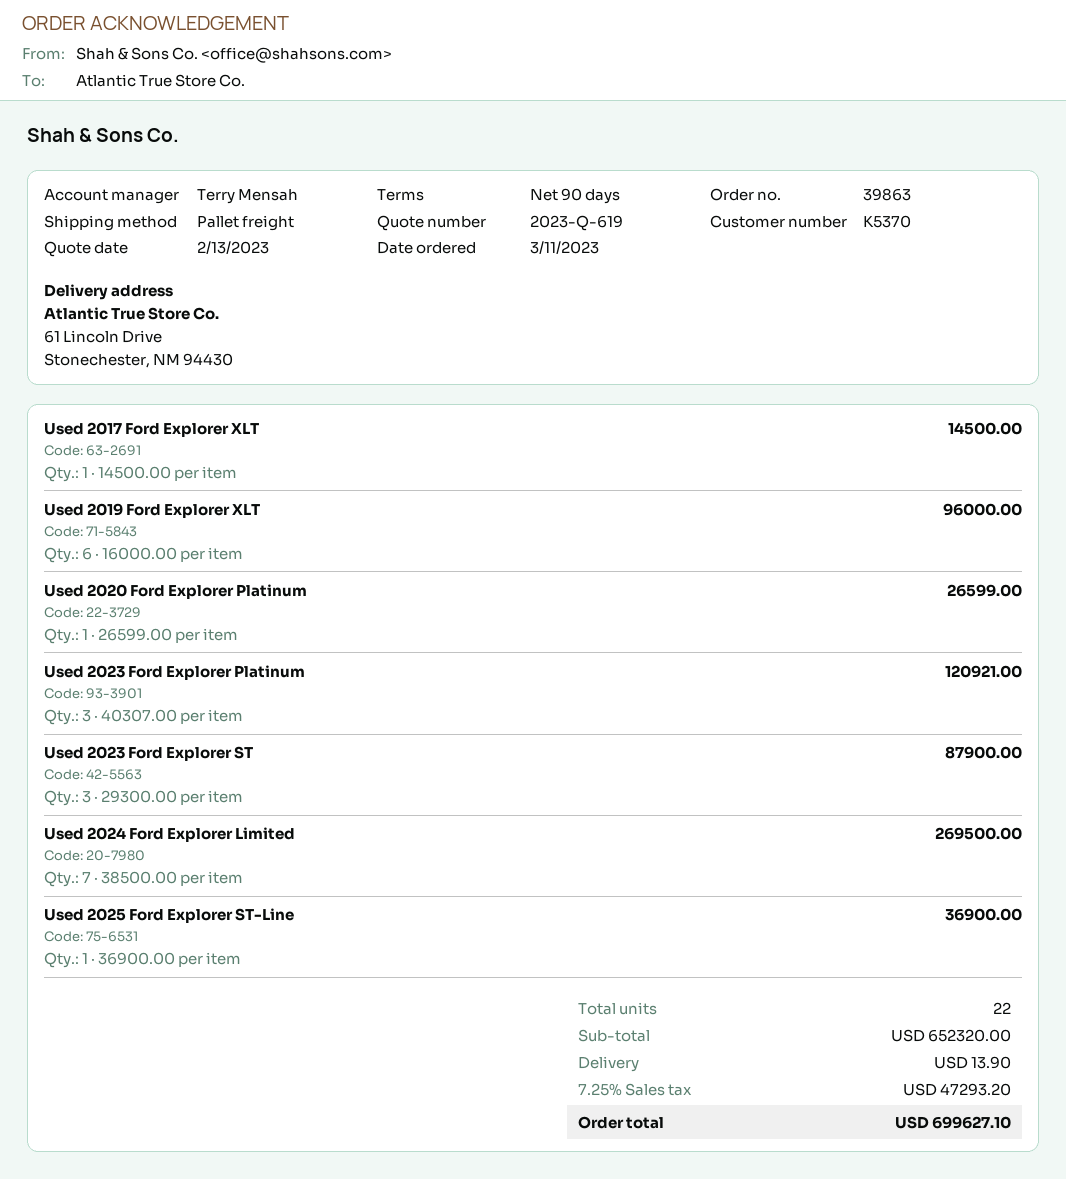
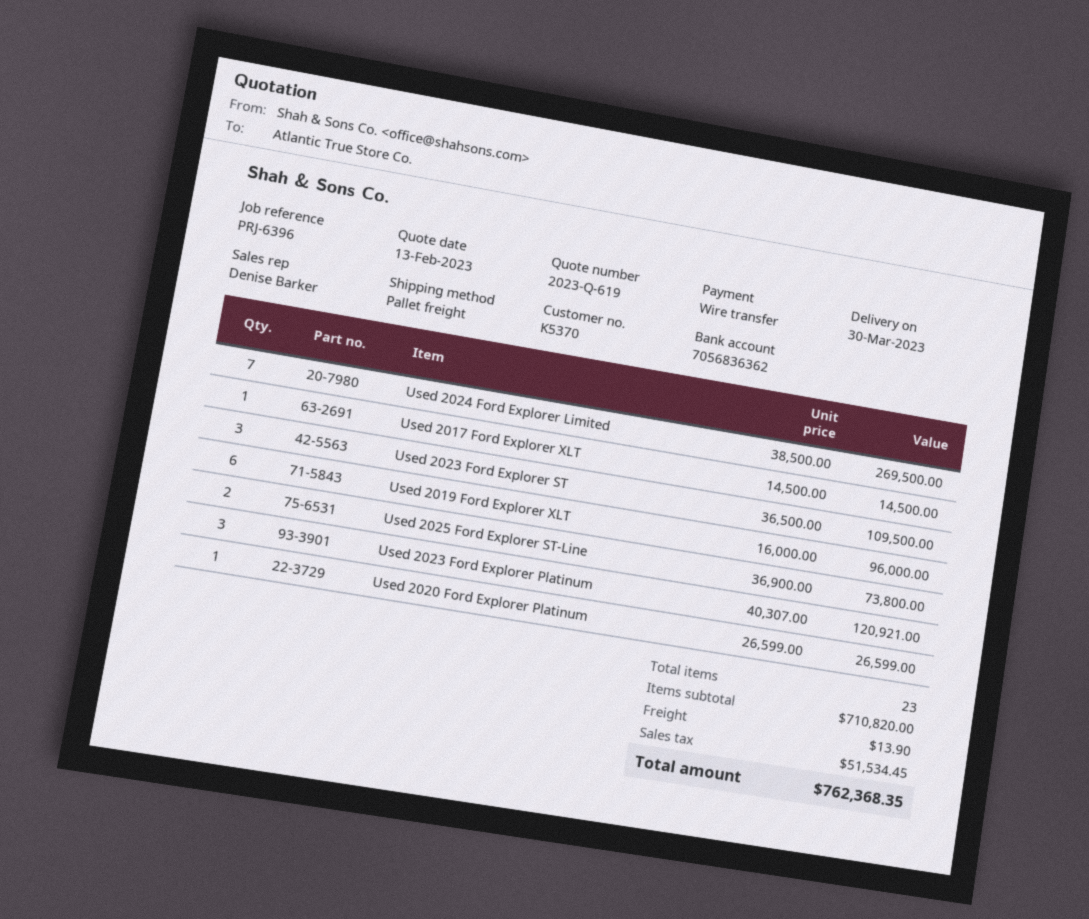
sales rep: Terry Mensah -> Denise Barker
Used 2023 Ford Explorer ST: 3 x 29300.00 = 87900.00 -> 3 x 36500.00 = 109500.00
Used 2025 Ford Explorer ST-Line: 1 x 36900.00 = 36900.00 -> 2 x 36900.00 = 73800.00
total quantity: 22 -> 23
subtotal: 652320.00 -> 710820.00
tax: 47293.20 -> 51534.45
total: 699627.10 -> 762368.35

